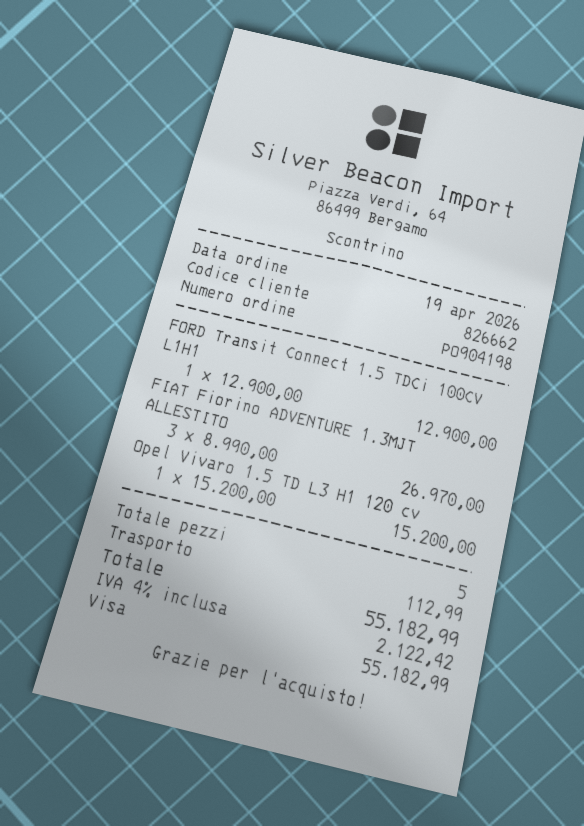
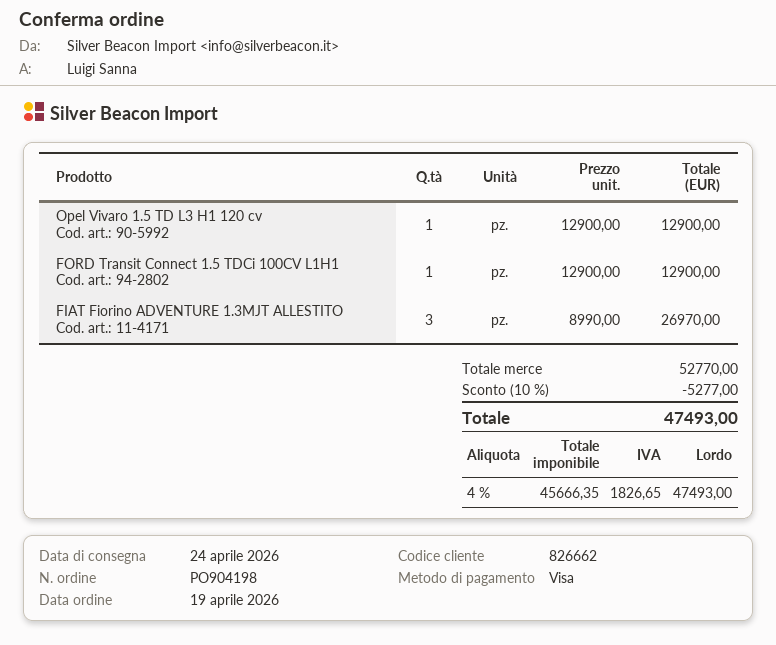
Opel Vivaro 1.5 TD L3 H1 120 cv: 1 x 15200.00 = 15200.00 -> 1 x 12900.00 = 12900.00
discount: none -> 10% = 5277.00
shipping: 112.99 -> none
tax: 4% = 2122.42 -> 4% = 1826.65
total: 55182.99 -> 47493.00

